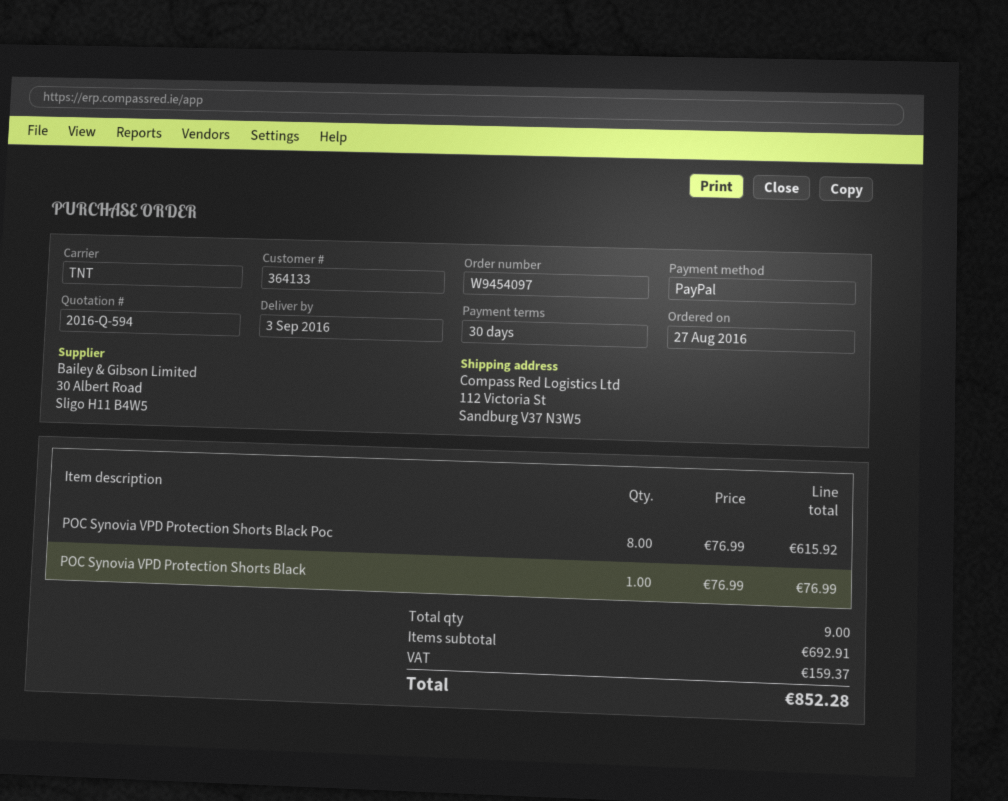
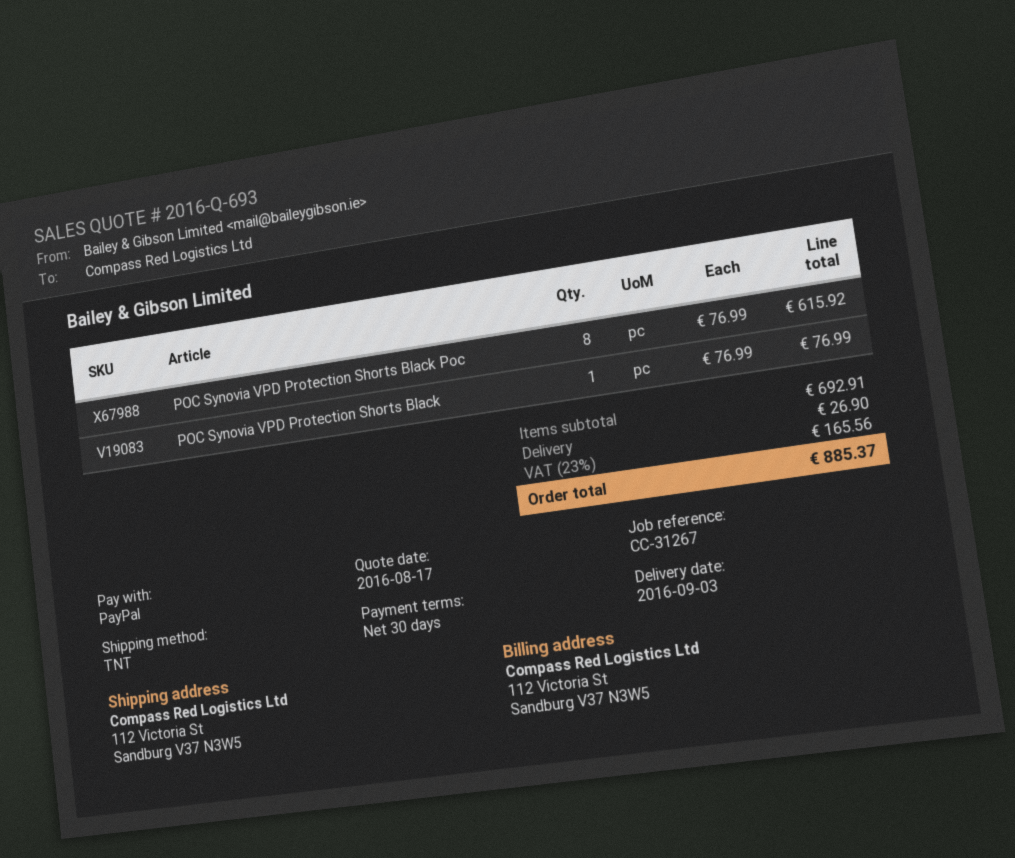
quote number: 2016-Q-594 -> 2016-Q-693
shipping: none -> 26.90
tax: 159.37 -> 165.56
total: 852.28 -> 885.37

